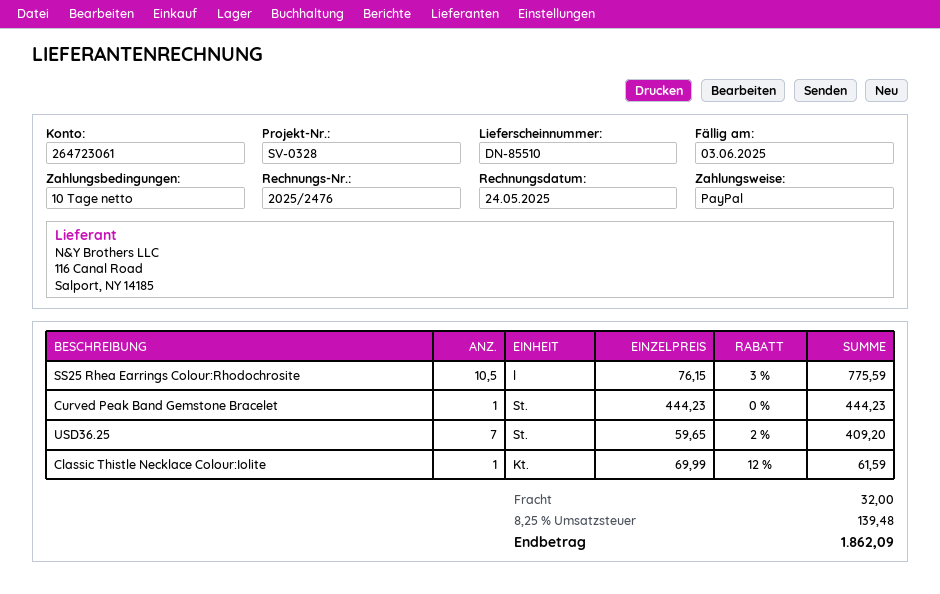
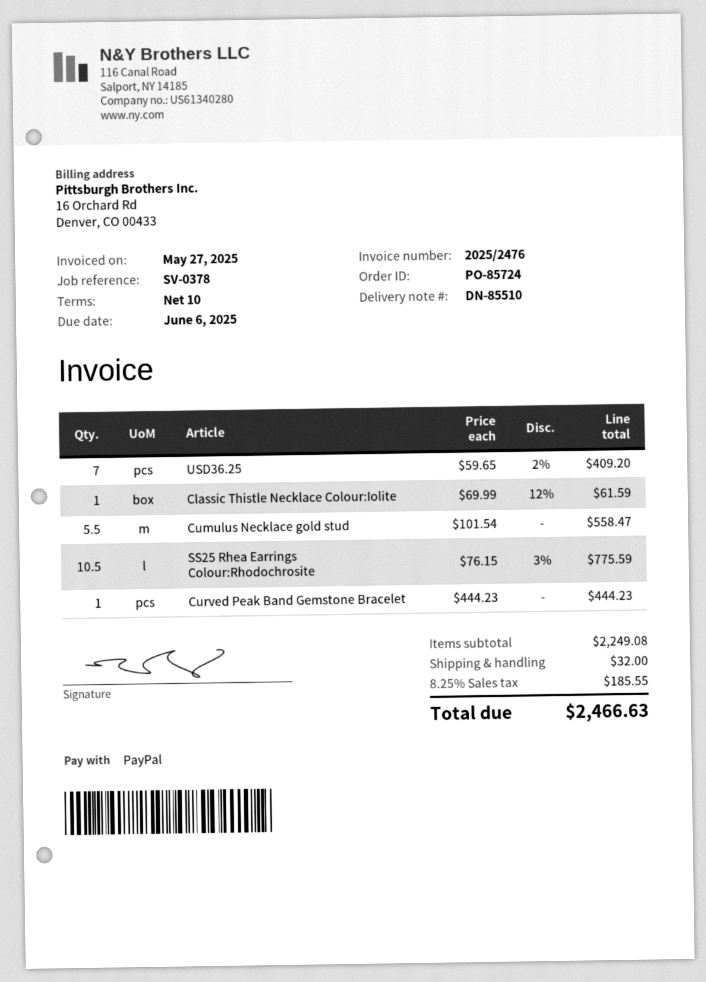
invoice date: 2025-05-24 -> 2025-05-27
due date: 2025-06-03 -> 2025-06-06
reference: SV-0328 -> SV-0378
Cumulus Necklace gold stud: none -> 5.5 x 101.54 = 558.47
tax: 8.25% = 139.48 -> 8.25% = 185.55
total: 1862.09 -> 2466.63

